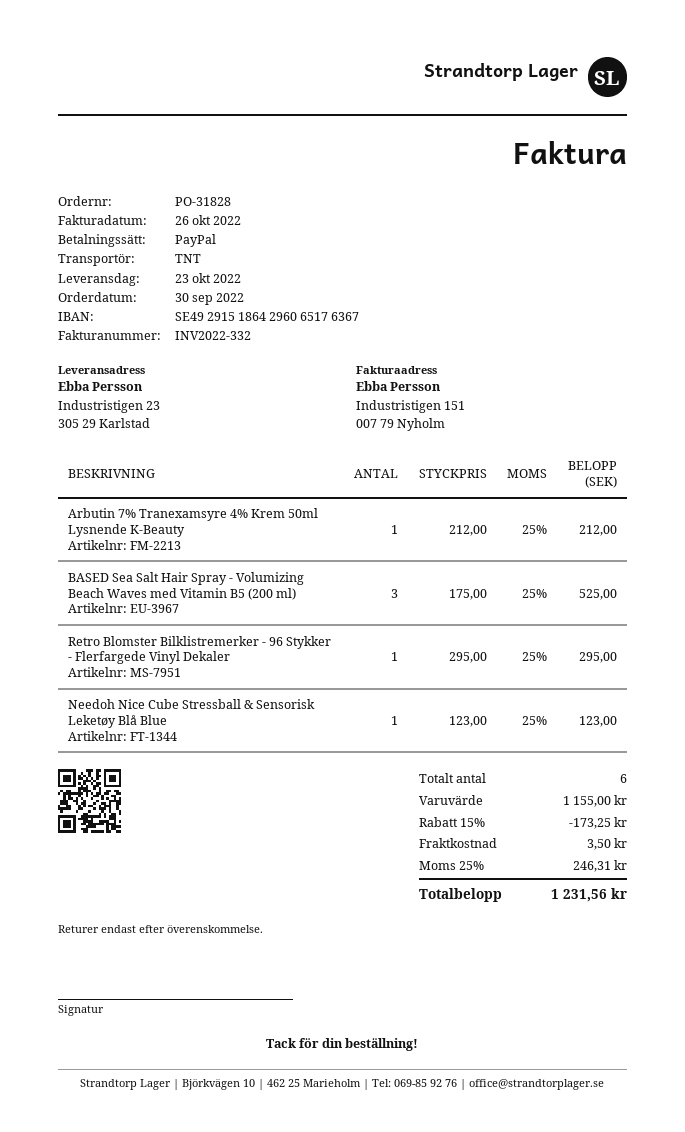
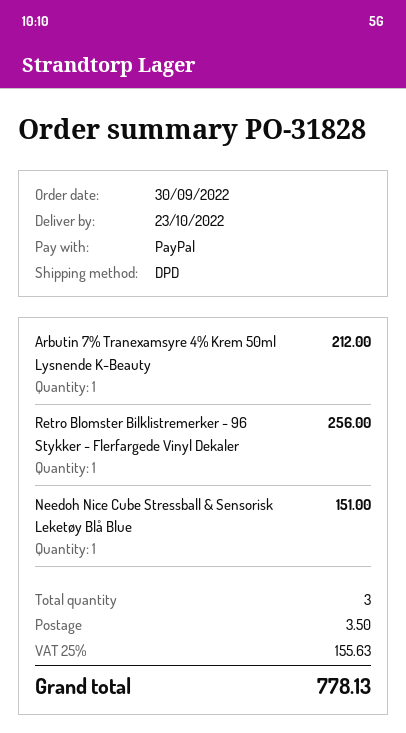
shipping method: TNT -> DPD
BASED Sea Salt Hair Spray - Volumizing Beach Waves med Vitamin B5 (200 ml): 3 for 525.00 -> none
Retro Blomster Bilklistremerker - 96 Stykker - Flerfargede Vinyl Dekaler: 1 for 295.00 -> 1 for 256.00
Needoh Nice Cube Stressball & Sensorisk Leketøy Blå Blue: 1 for 123.00 -> 1 for 151.00
total quantity: 6 -> 3
discount: 15% = 173.25 -> none
tax: 25% = 246.31 -> 25% = 155.63
total: 1231.56 -> 778.13

